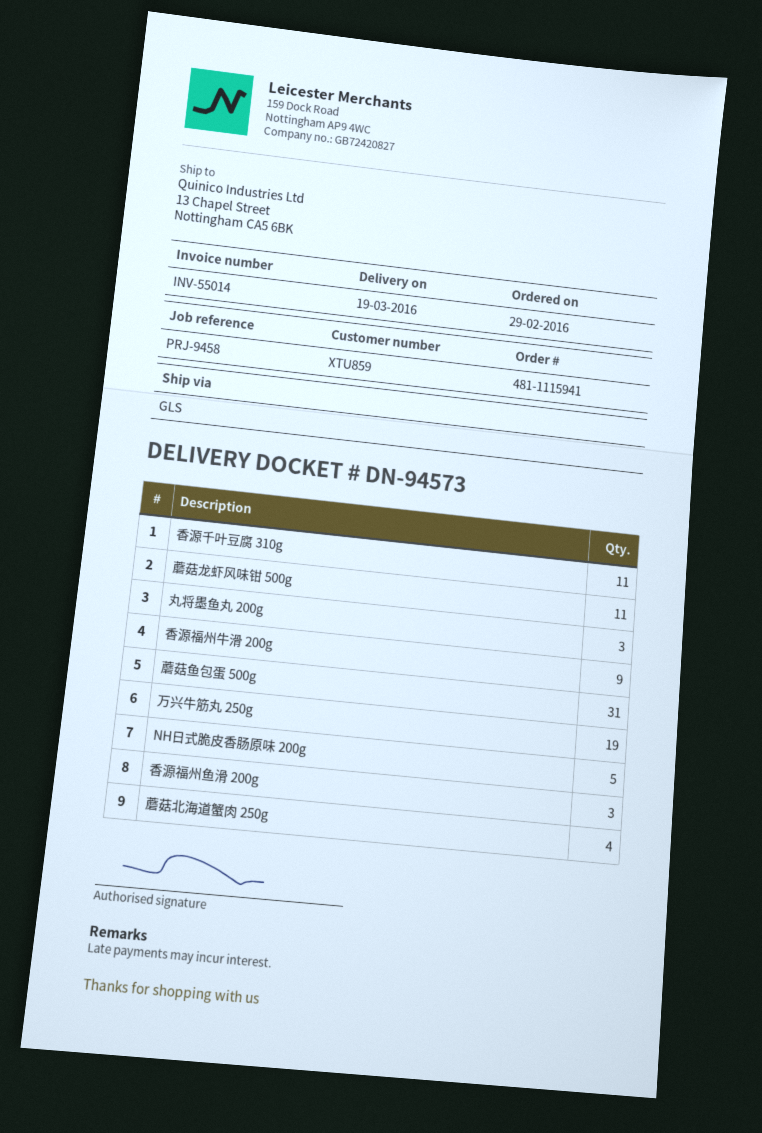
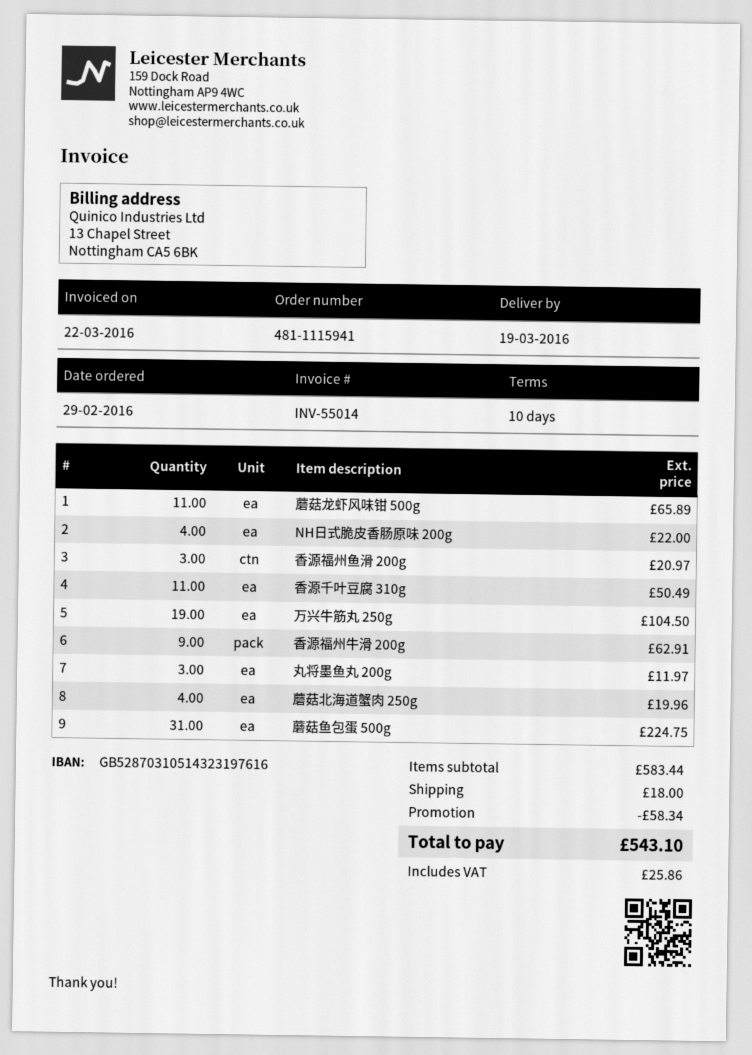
NH日式脆皮香肠原味 200g: 5 -> 4

